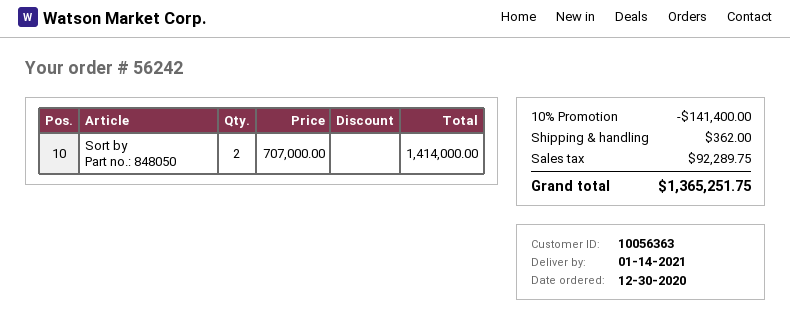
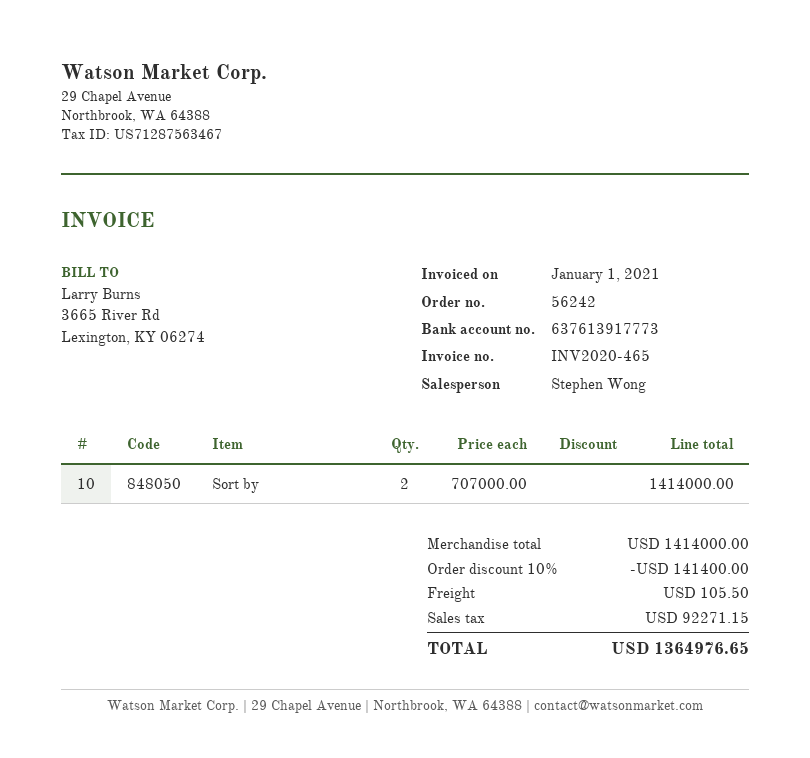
shipping: 362.00 -> 105.50
tax: 92289.75 -> 92271.15
total: 1365251.75 -> 1364976.65

